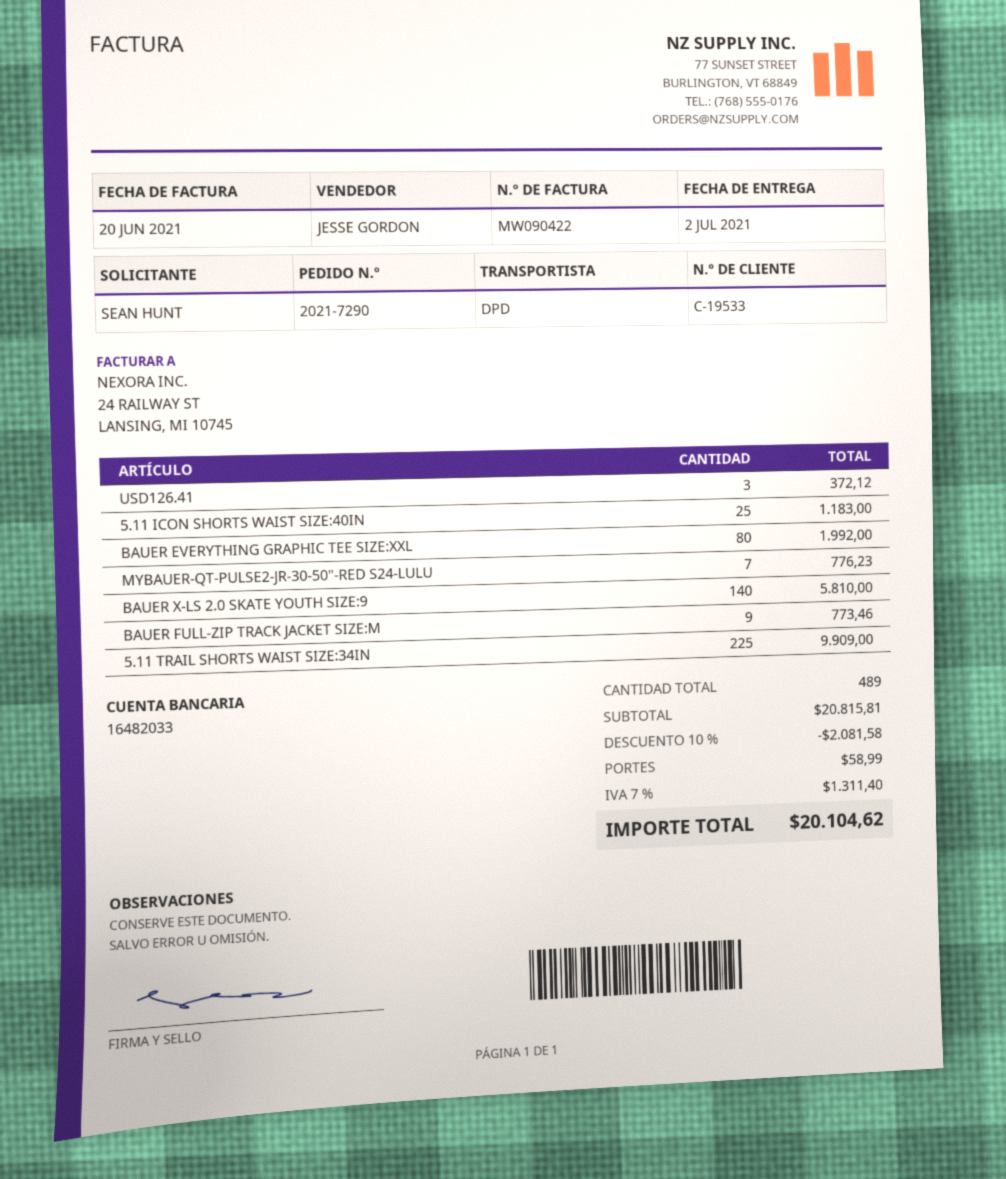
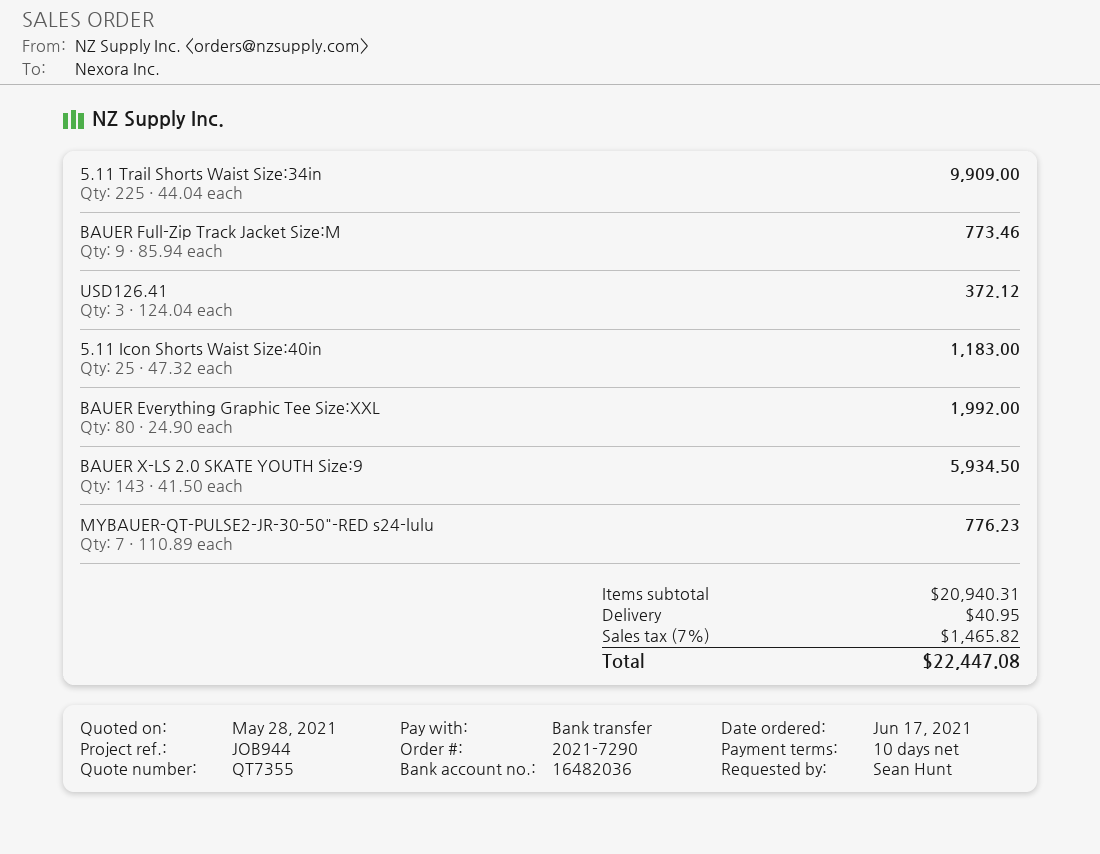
bank account: 16482033 -> 16482036
BAUER X-LS 2.0 SKATE YOUTH SIZE:9: 140 for 5810.00 -> 143 for 5934.50
subtotal: 20815.81 -> 20940.31
discount: 10% = 2081.58 -> none
shipping: 58.99 -> 40.95
tax: 7% = 1311.40 -> 7% = 1465.82
total: 20104.62 -> 22447.08

